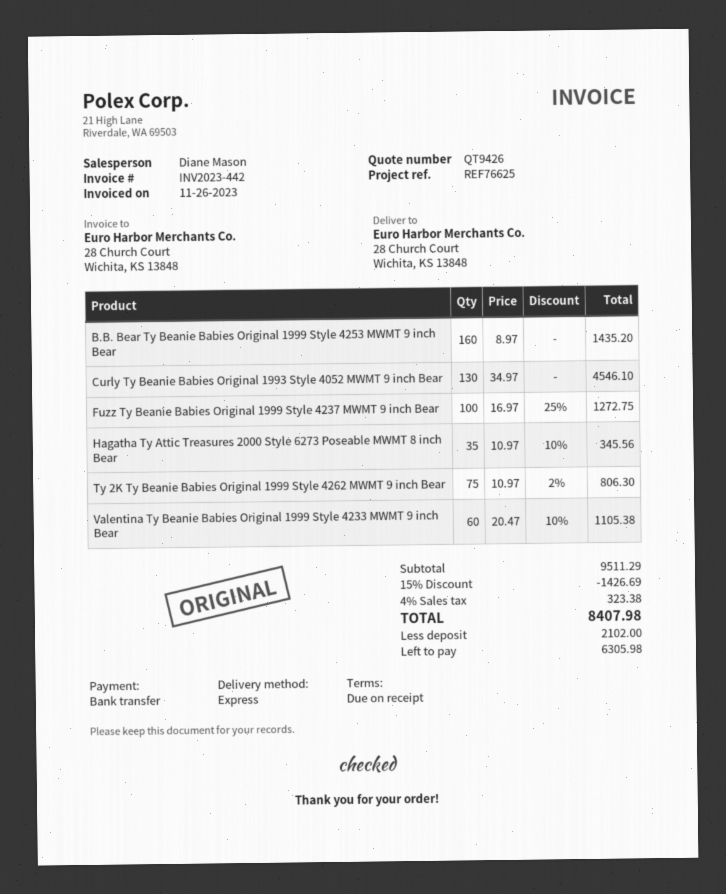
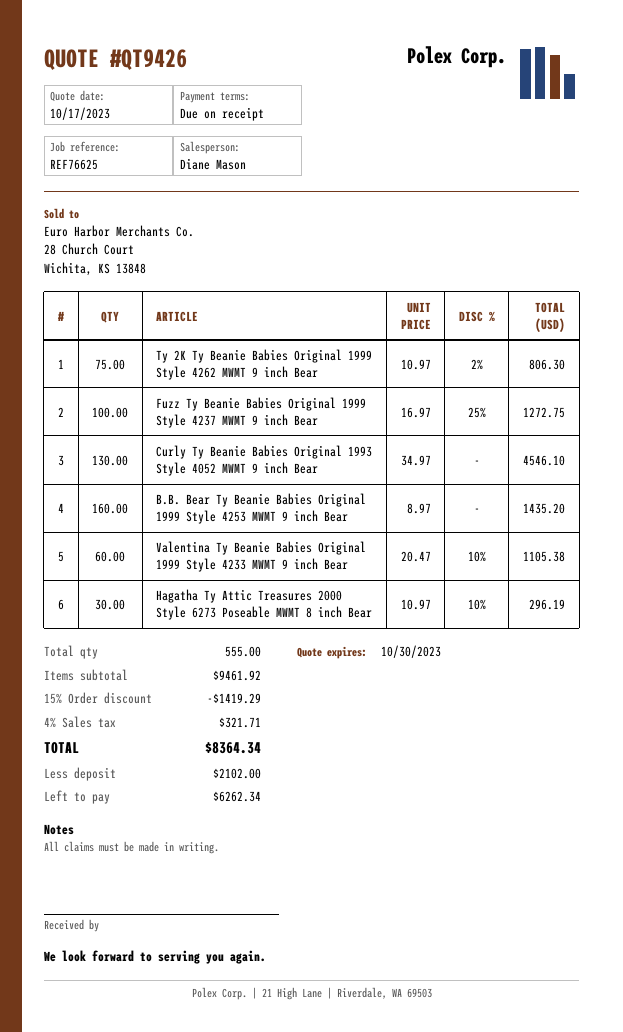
Hagatha Ty Attic Treasures 2000 Style 6273 Poseable MWMT 8 inch Bear: 35 x 10.97 - 10% = 345.56 -> 30 x 10.97 - 10% = 296.19
subtotal: 9511.29 -> 9461.92
discount: 15% = 1426.69 -> 15% = 1419.29
tax: 4% = 323.38 -> 4% = 321.71
total: 8407.98 -> 8364.34
balance: 6305.98 -> 6262.34

